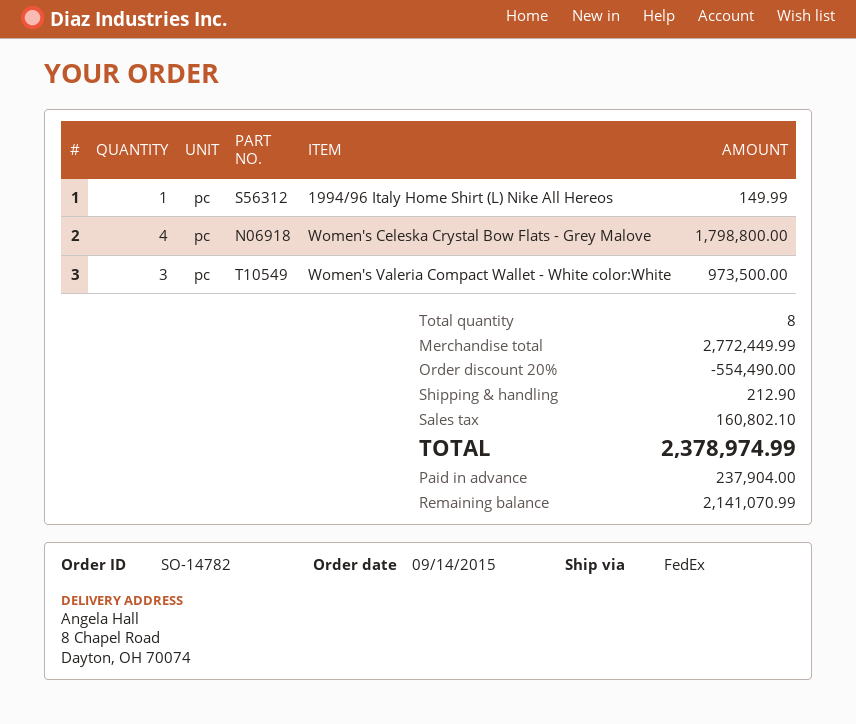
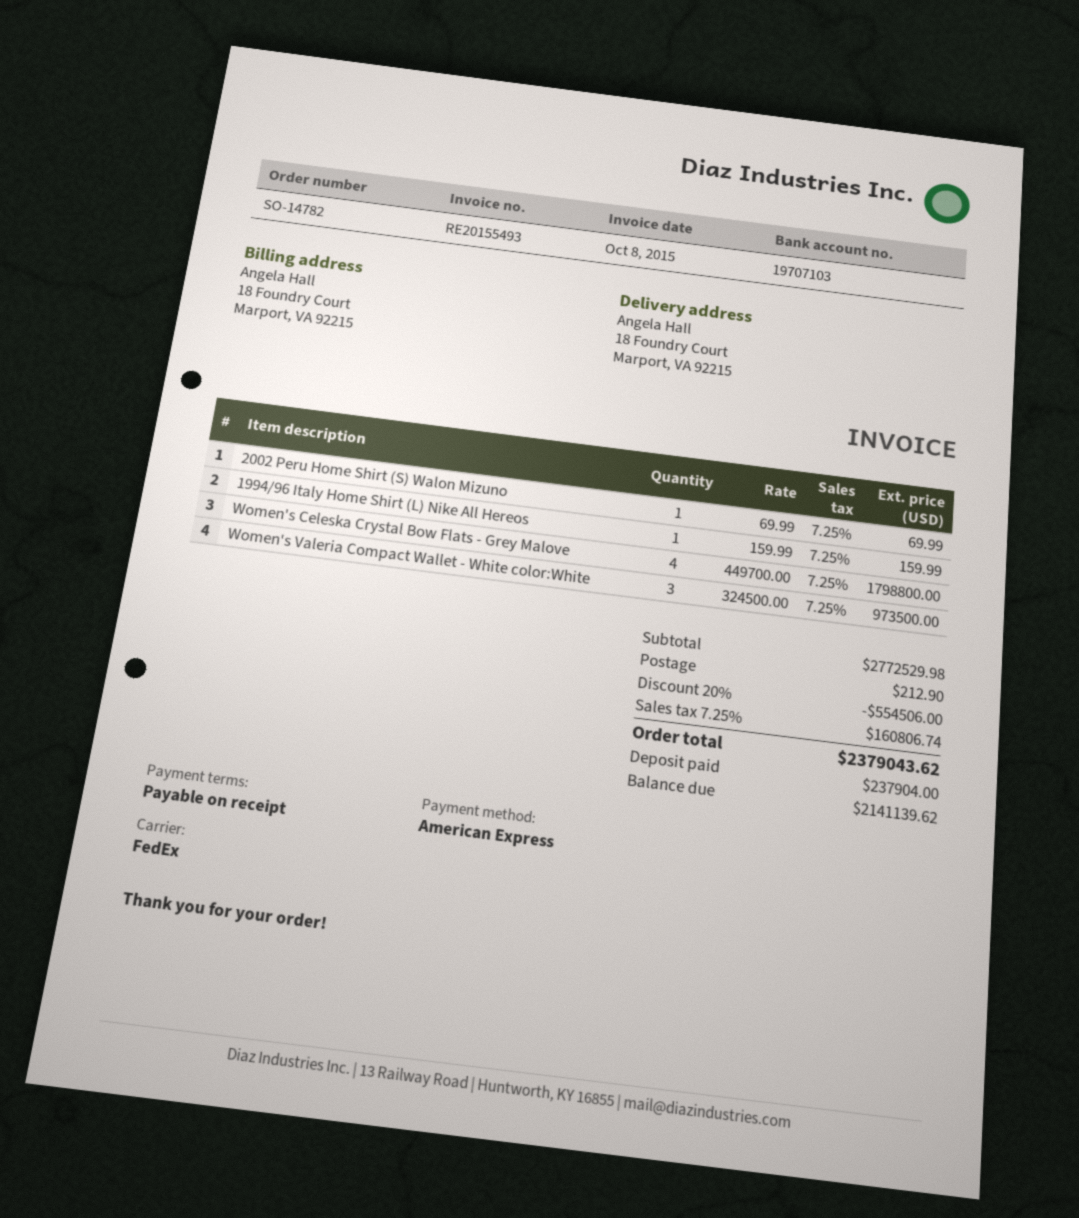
ship to: 8 Chapel Road, Dayton, OH 70074 -> 18 Foundry Court, Marport, VA 92215
1994/96 Italy Home Shirt (L) Nike All Hereos: 1 for 149.99 -> 1 for 159.99
2002 Peru Home Shirt (S) Walon Mizuno: none -> 1 for 69.99
subtotal: 2772449.99 -> 2772529.98
discount: 20% = 554490.00 -> 20% = 554506.00
tax: 160802.10 -> 160806.74
total: 2378974.99 -> 2379043.62
balance: 2141070.99 -> 2141139.62

